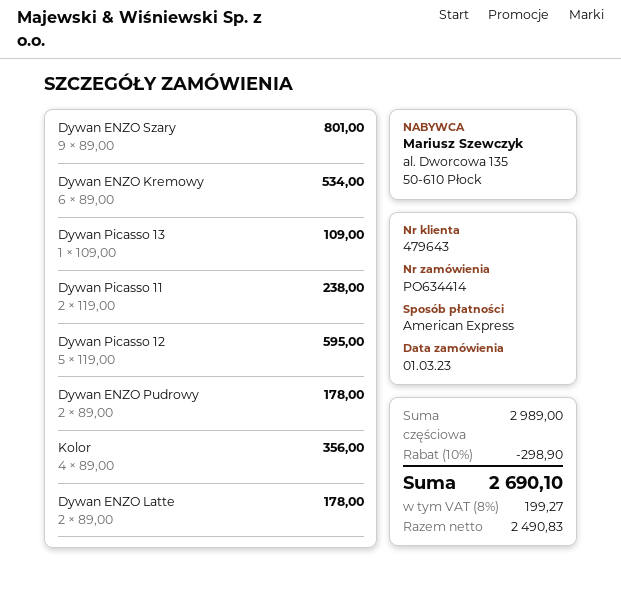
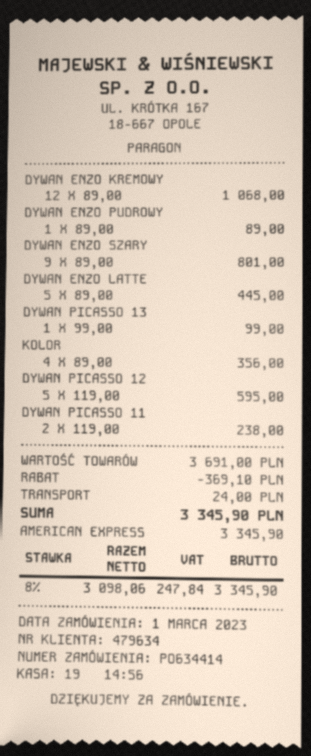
customer number: 479643 -> 479634
Dywan ENZO Kremowy: 6 x 89.00 = 534.00 -> 12 x 89.00 = 1068.00
Dywan Picasso 13: 1 x 109.00 = 109.00 -> 1 x 99.00 = 99.00
Dywan ENZO Pudrowy: 2 x 89.00 = 178.00 -> 1 x 89.00 = 89.00
Dywan ENZO Latte: 2 x 89.00 = 178.00 -> 5 x 89.00 = 445.00
subtotal: 2989.00 -> 3691.00
discount: 298.90 -> 369.10
shipping: none -> 24.00
net: 2490.83 -> 3098.06
tax: 8% = 199.27 -> 8% = 247.84
total: 2690.10 -> 3345.90

